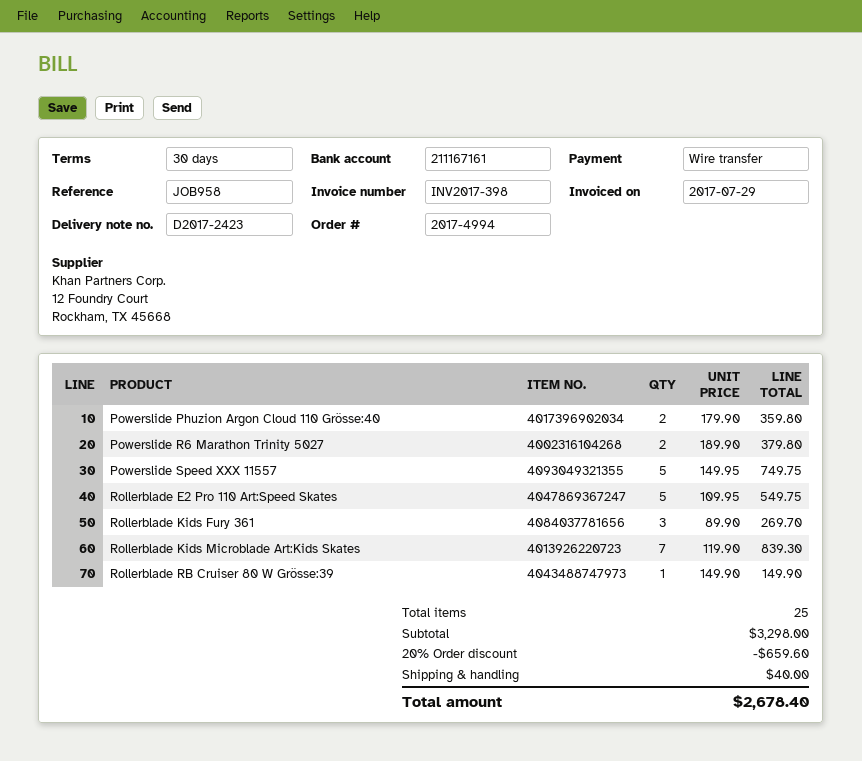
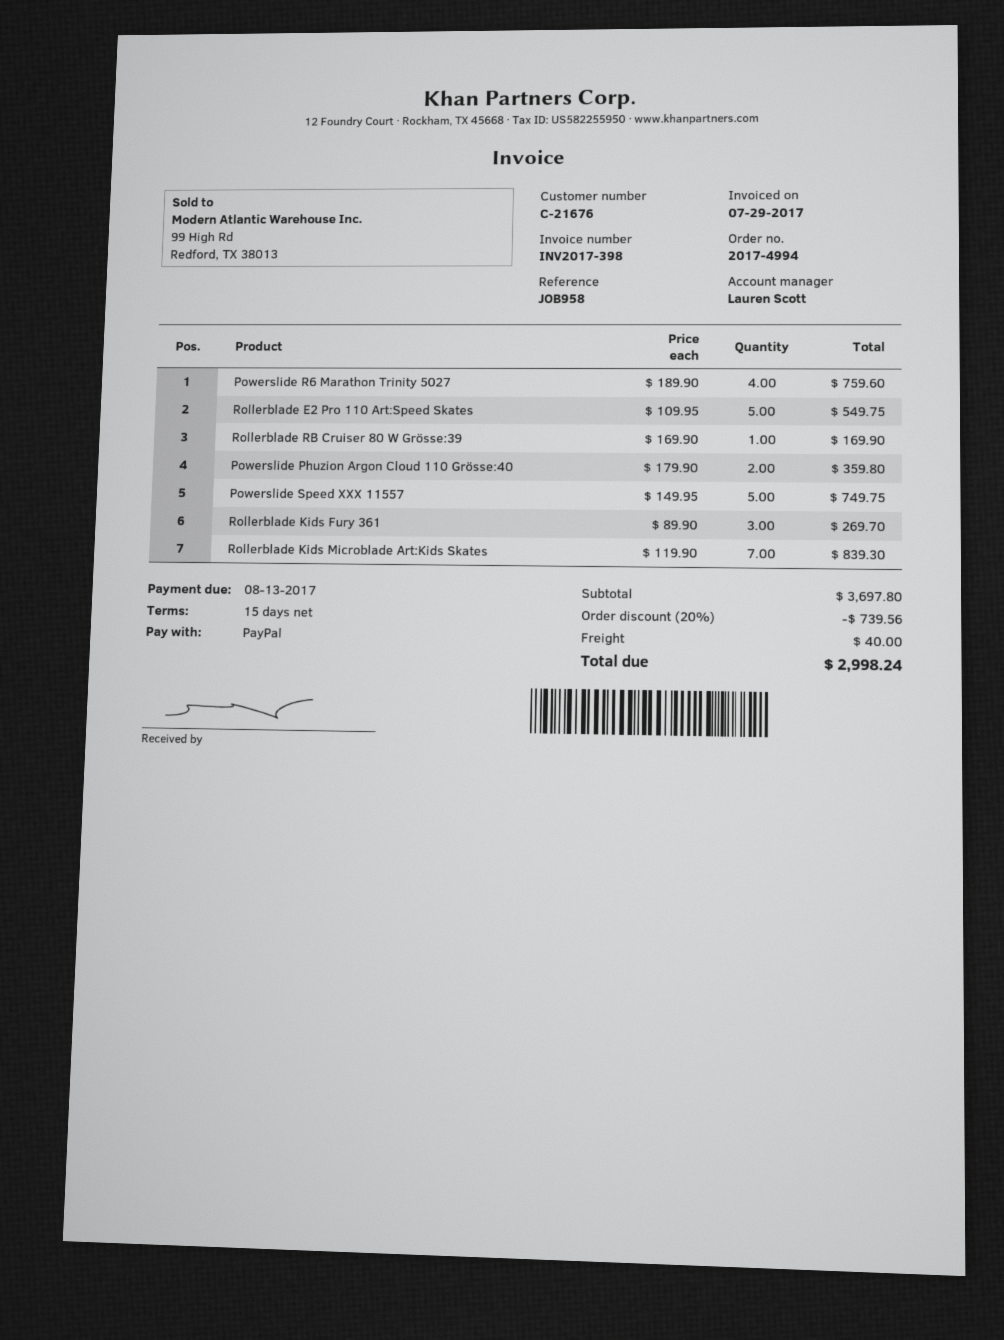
payment terms: 30 days -> 15 days
payment method: bank transfer -> PayPal
Powerslide R6 Marathon Trinity 5027: 2 x 189.90 = 379.80 -> 4 x 189.90 = 759.60
Rollerblade RB Cruiser 80 W Grösse:39: 1 x 149.90 = 149.90 -> 1 x 169.90 = 169.90
subtotal: 3298.00 -> 3697.80
discount: 20% = 659.60 -> 20% = 739.56
total: 2678.40 -> 2998.24

